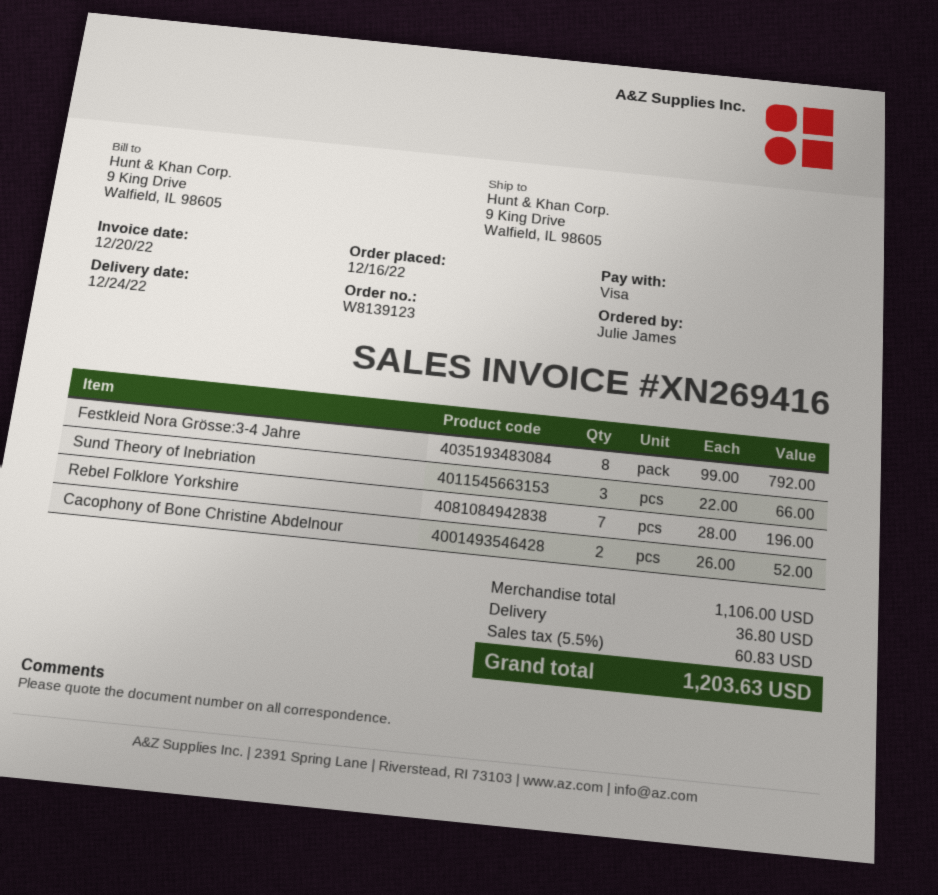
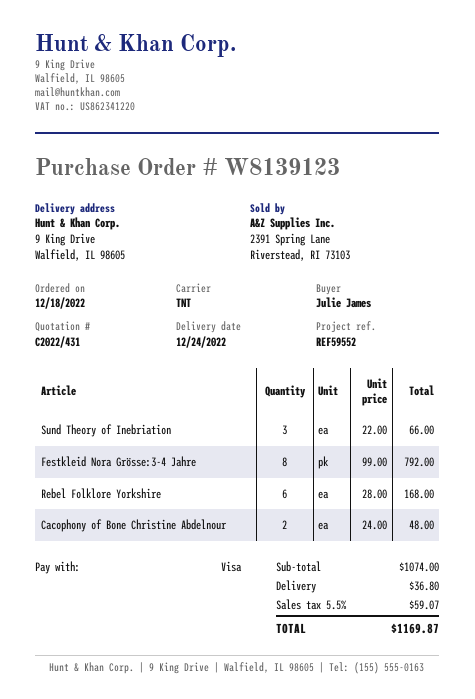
order date: 2022-12-16 -> 2022-12-18
Rebel Folklore Yorkshire: 7 x 28.00 = 196.00 -> 6 x 28.00 = 168.00
Cacophony of Bone Christine Abdelnour: 2 x 26.00 = 52.00 -> 2 x 24.00 = 48.00
subtotal: 1106.00 -> 1074.00
tax: 5.5% = 60.83 -> 5.5% = 59.07
total: 1203.63 -> 1169.87

